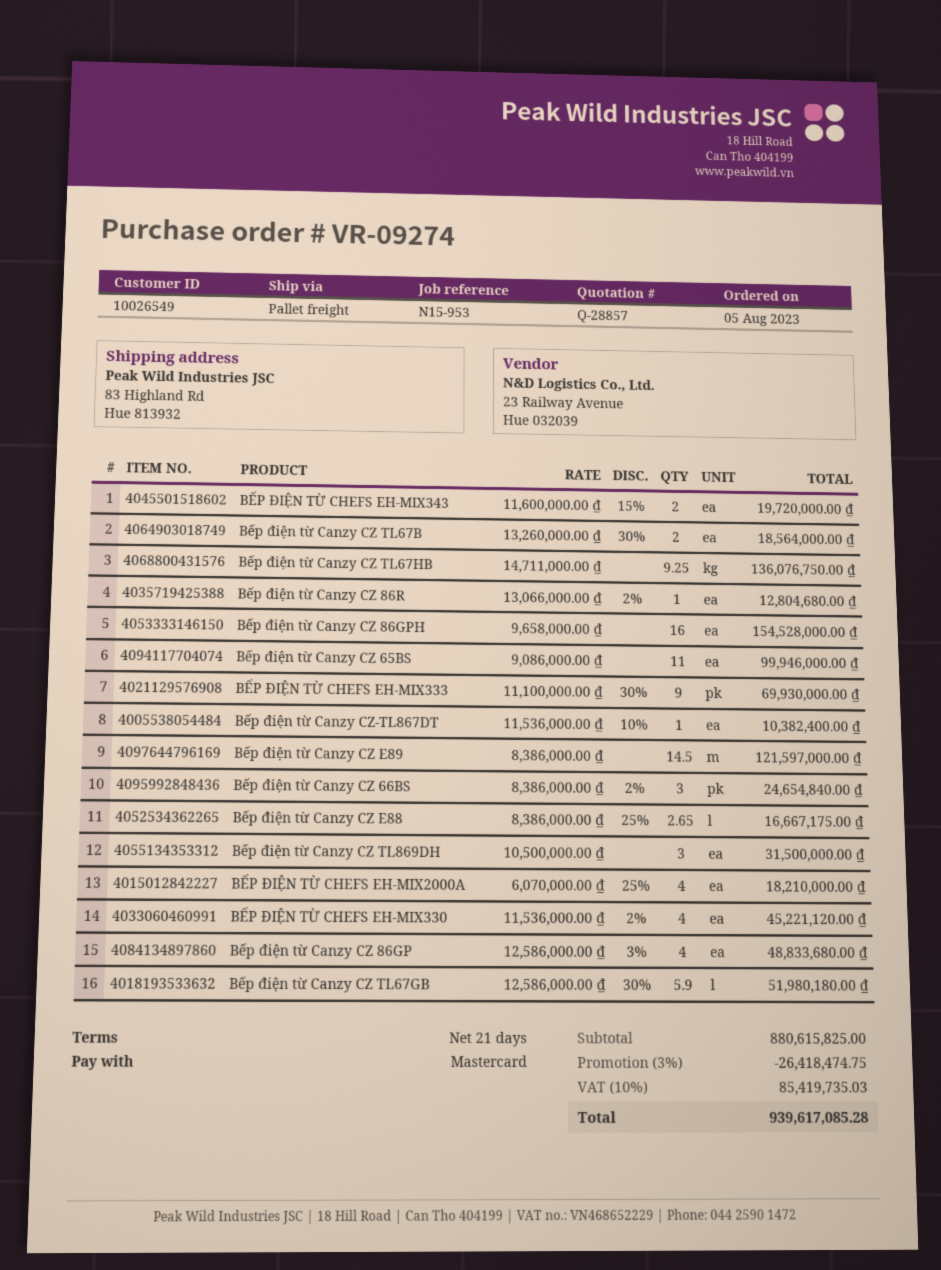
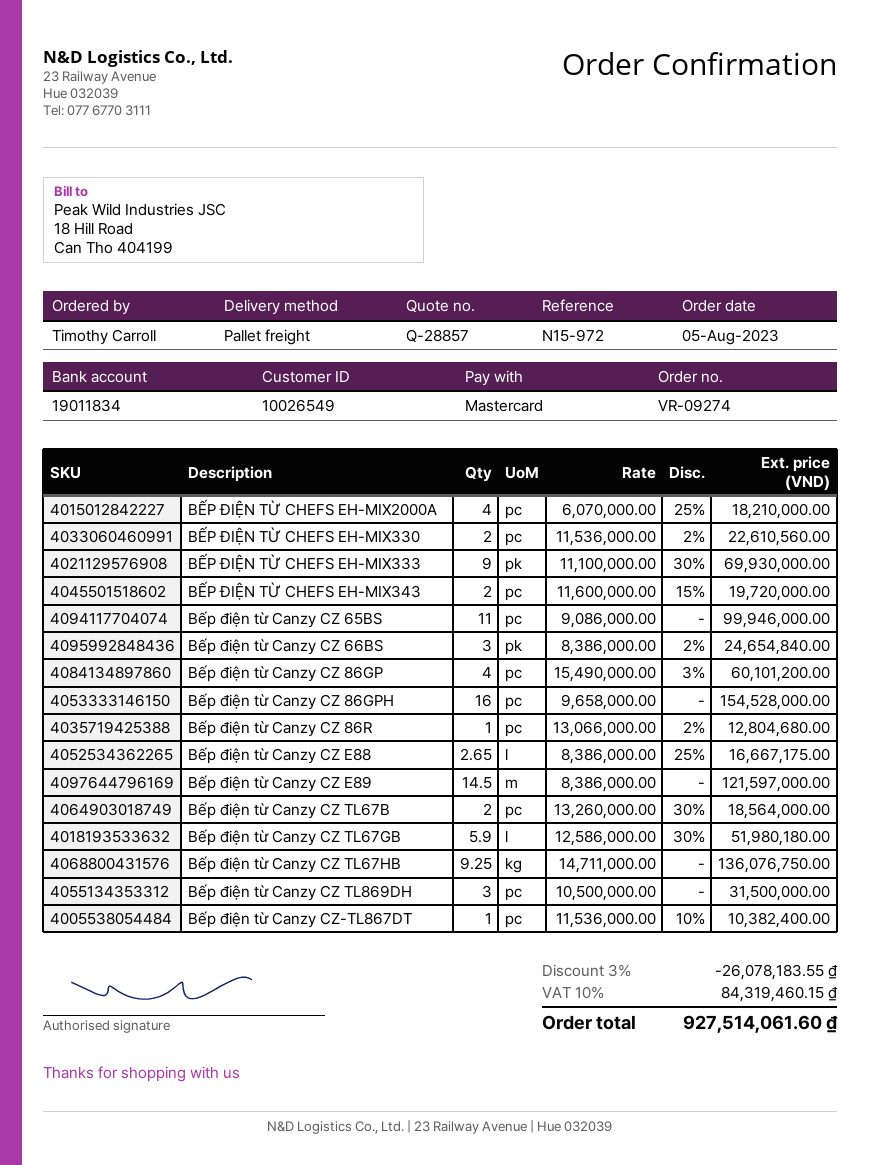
reference: N15-953 -> N15-972
BẾP ĐIỆN TỪ CHEFS EH-MIX330: 4 x 11536000.00 - 2% = 45221120.00 -> 2 x 11536000.00 - 2% = 22610560.00
Bếp điện từ Canzy CZ 86GP: 4 x 12586000.00 - 3% = 48833680.00 -> 4 x 15490000.00 - 3% = 60101200.00
discount: 3% = 26418474.75 -> 3% = 26078183.55
tax: 10% = 85419735.03 -> 10% = 84319460.15
total: 939617085.28 -> 927514061.60

